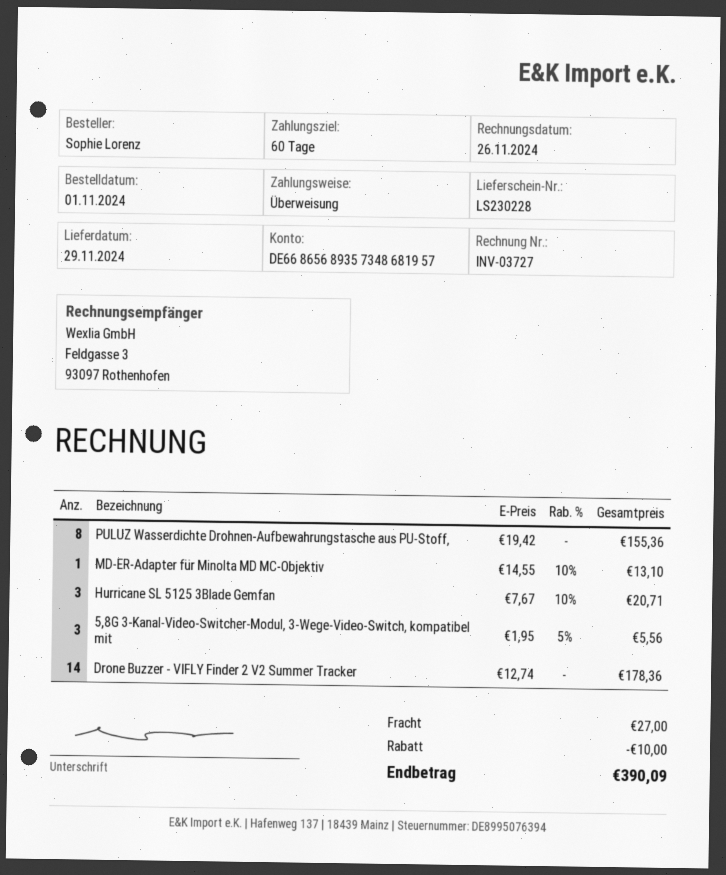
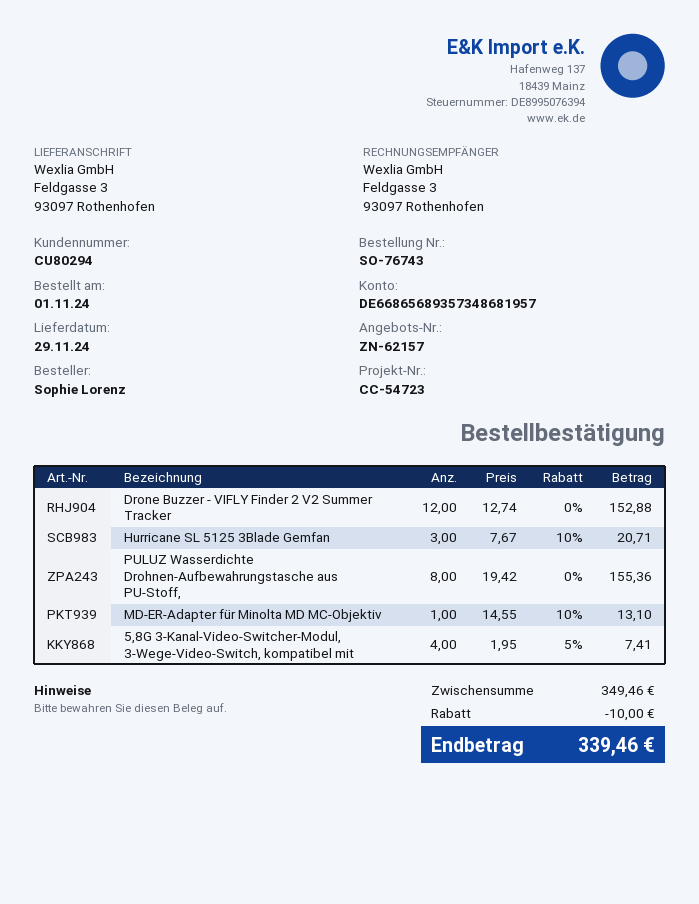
5,8G 3-Kanal-Video-Switcher-Modul, 3-Wege-Video-Switch, kompatibel mit: 3 x 1.95 - 5% = 5.56 -> 4 x 1.95 - 5% = 7.41
Drone Buzzer - VIFLY Finder 2 V2 Summer Tracker: 14 x 12.74 = 178.36 -> 12 x 12.74 = 152.88
shipping: 27.00 -> none
total: 390.09 -> 339.46

